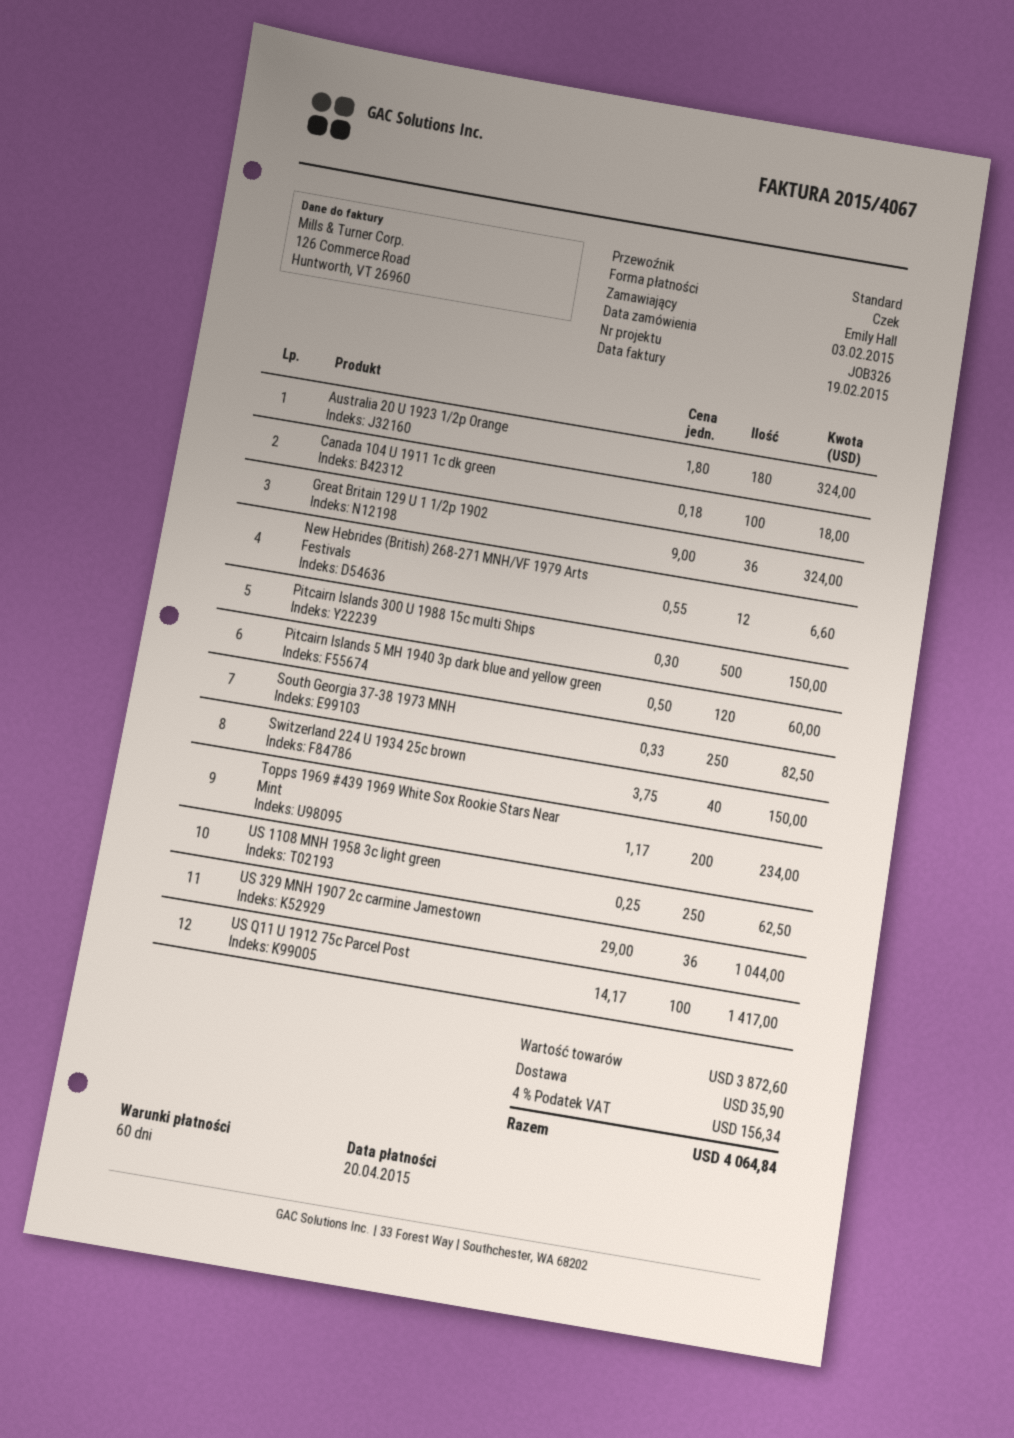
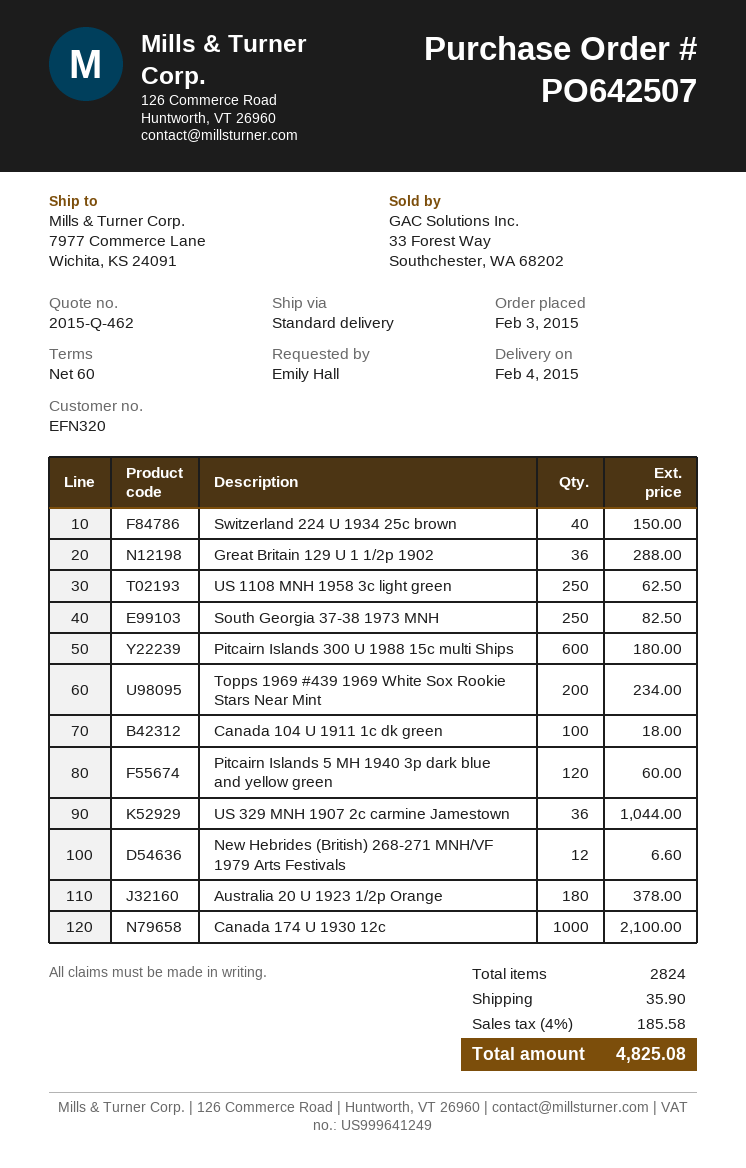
Australia 20 U 1923 1/2p Orange: 180 for 324.00 -> 180 for 378.00
Great Britain 129 U 1 1/2p 1902: 36 for 324.00 -> 36 for 288.00
Pitcairn Islands 300 U 1988 15c multi Ships: 500 for 150.00 -> 600 for 180.00
US Q11 U 1912 75c Parcel Post: 100 for 1417.00 -> none
Canada 174 U 1930 12c: none -> 1000 for 2100.00
tax: 4% = 156.34 -> 4% = 185.58
total: 4064.84 -> 4825.08

